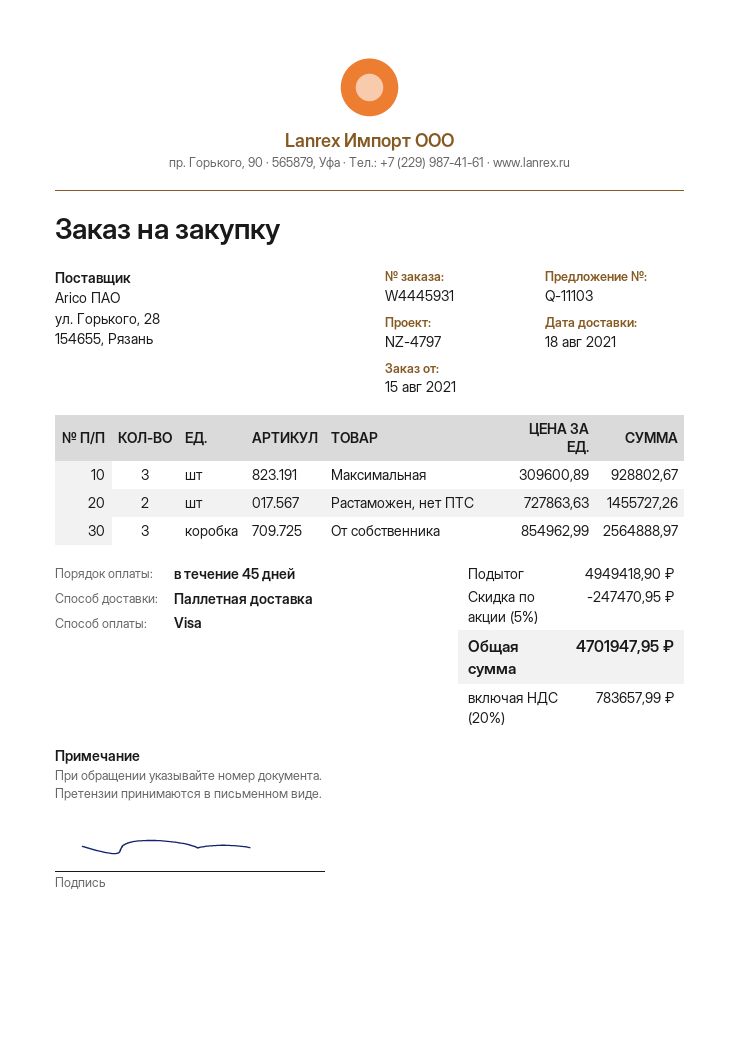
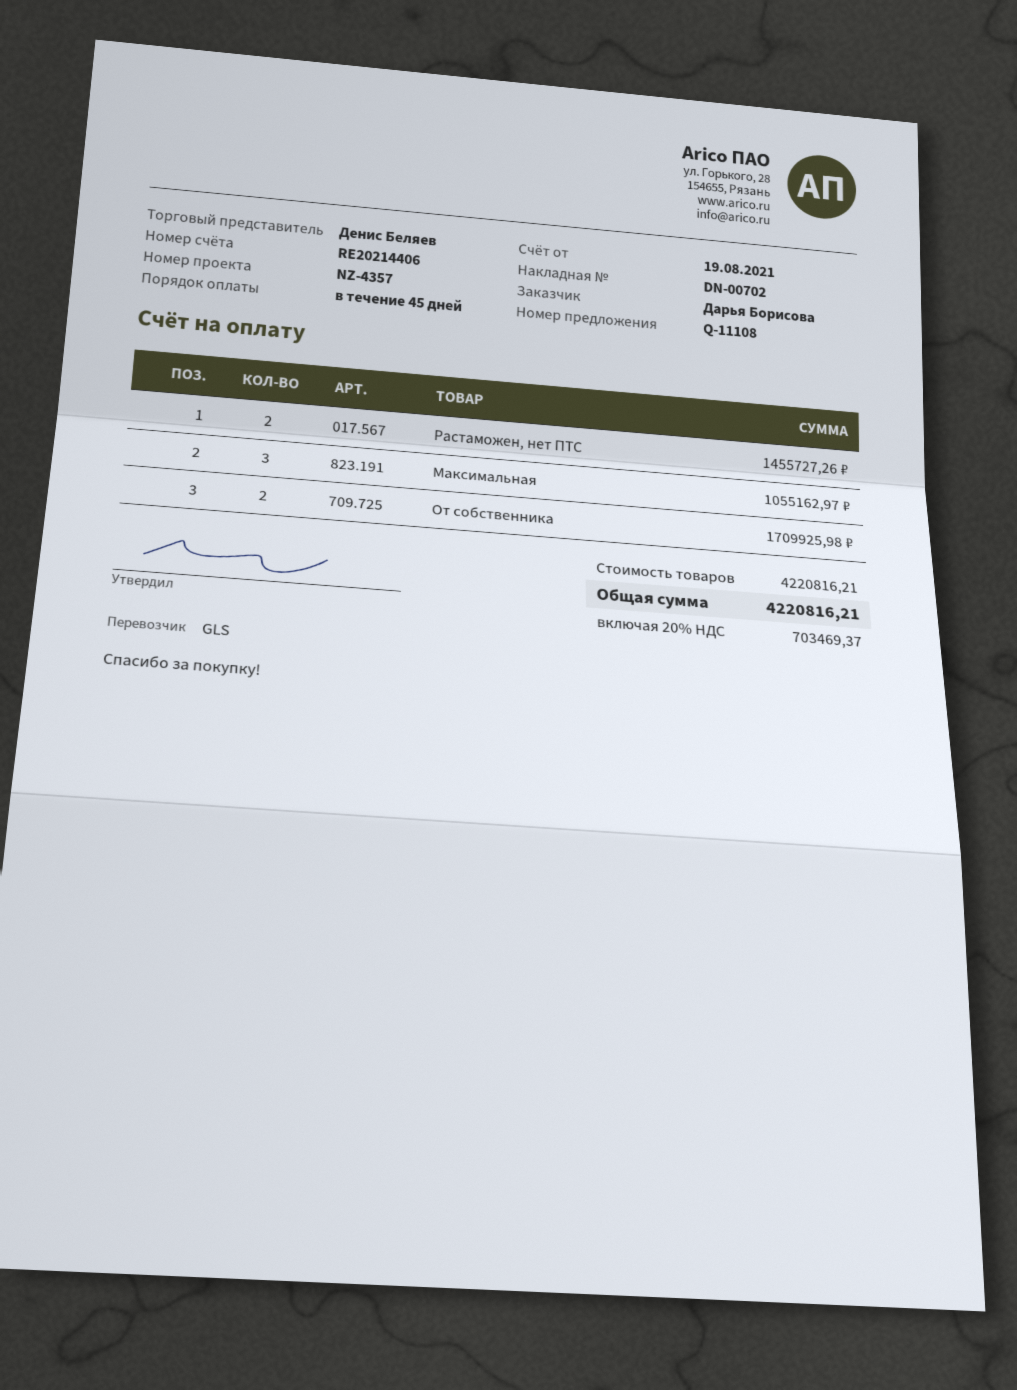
quote number: Q-11103 -> Q-11108
reference: NZ-4797 -> NZ-4357
shipping method: pallet freight -> GLS
Максимальная: 3 for 928802.67 -> 3 for 1055162.97
От собственника: 3 for 2564888.97 -> 2 for 1709925.98
subtotal: 4949418.90 -> 4220816.21
discount: 5% = 247470.95 -> none
tax: 20% = 783657.99 -> 20% = 703469.37
total: 4701947.95 -> 4220816.21

